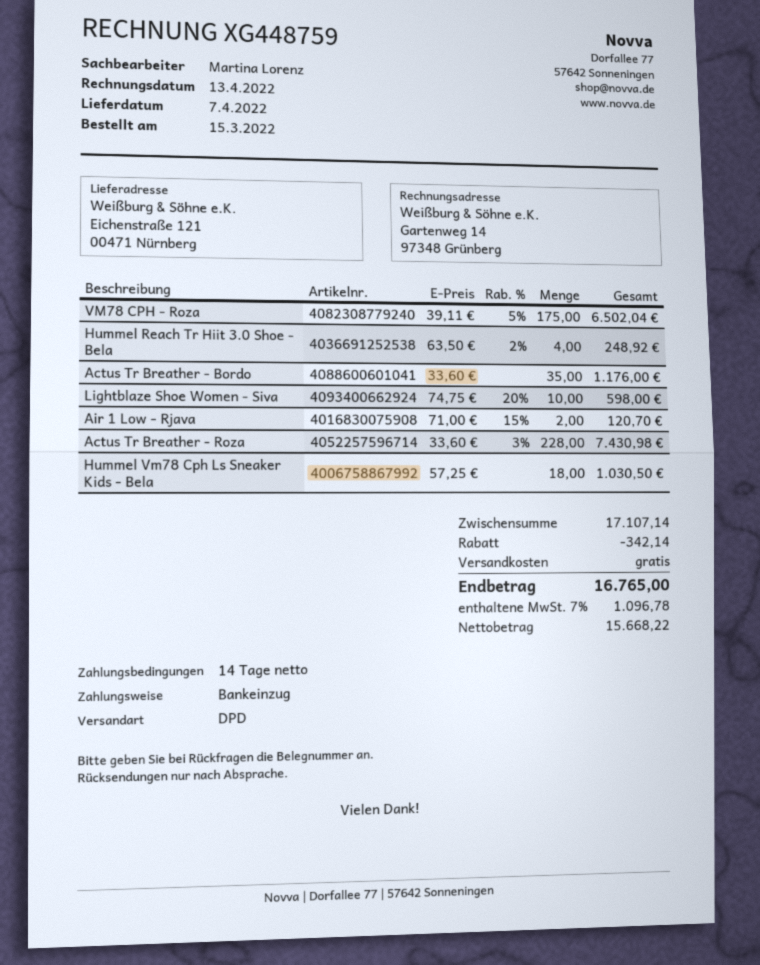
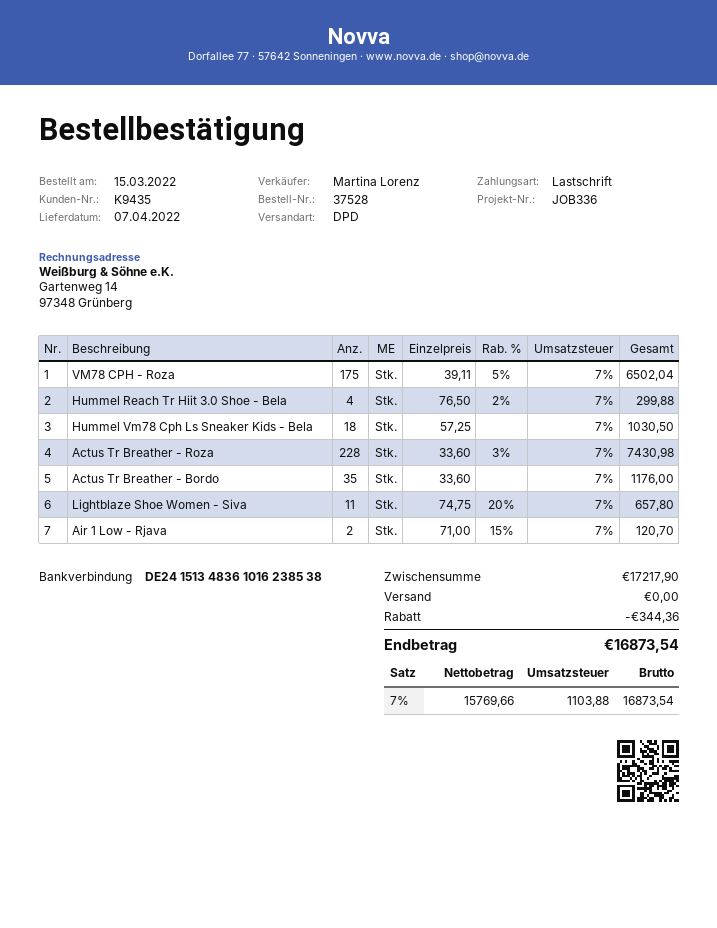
Hummel Reach Tr Hiit 3.0 Shoe - Bela: 4 x 63.50 - 2% = 248.92 -> 4 x 76.50 - 2% = 299.88
Lightblaze Shoe Women - Siva: 10 x 74.75 - 20% = 598.00 -> 11 x 74.75 - 20% = 657.80
subtotal: 17107.14 -> 17217.90
discount: 342.14 -> 344.36
net: 15668.22 -> 15769.66
tax: 7% = 1096.78 -> 7% = 1103.88
total: 16765.00 -> 16873.54

